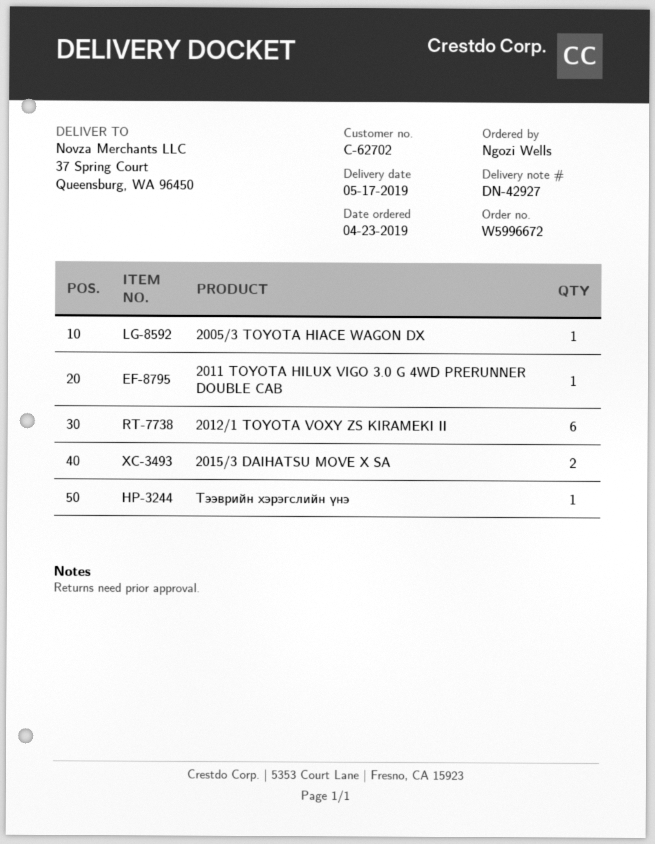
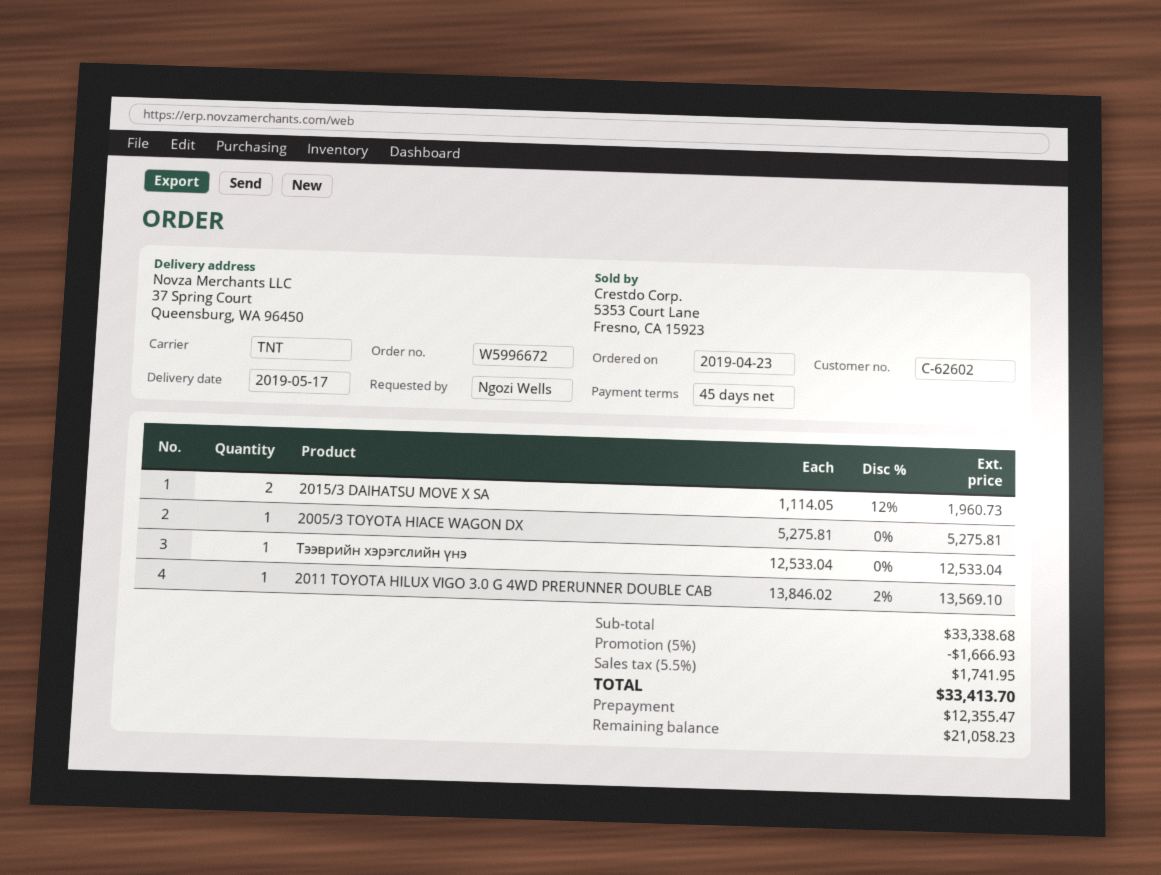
customer number: C-62702 -> C-62602
2012/1 TOYOTA VOXY ZS KIRAMEKI II: 6 -> none

